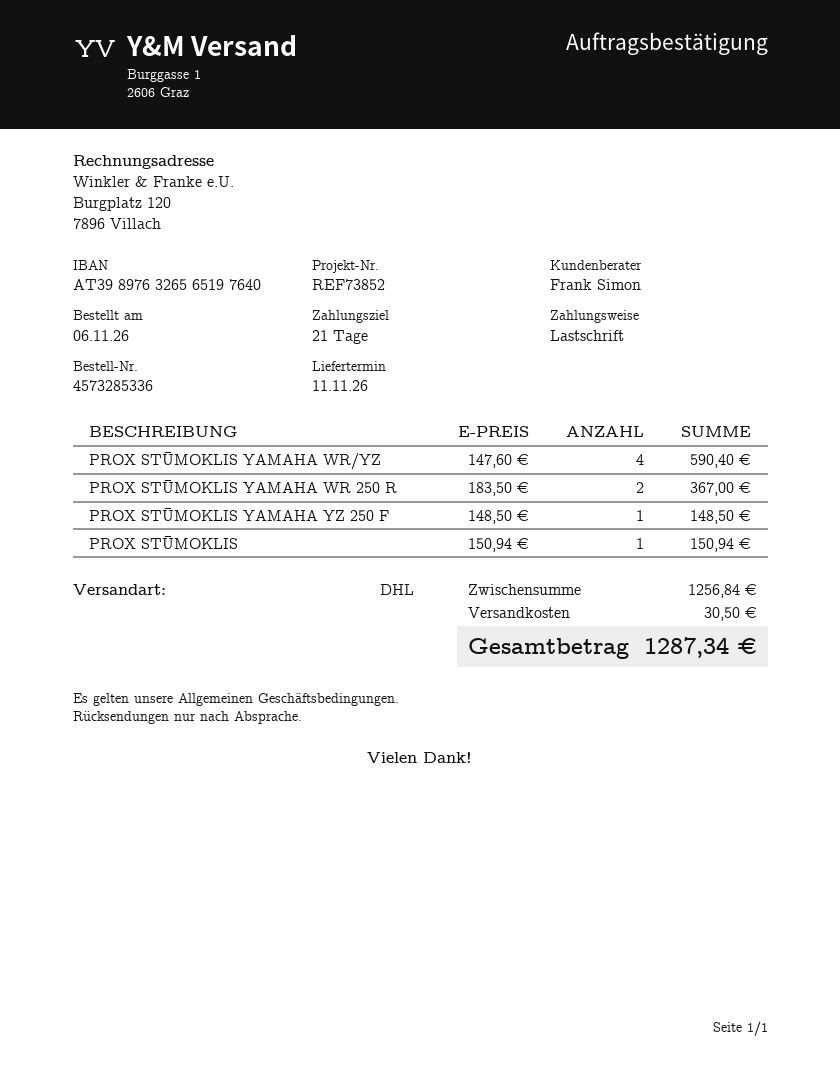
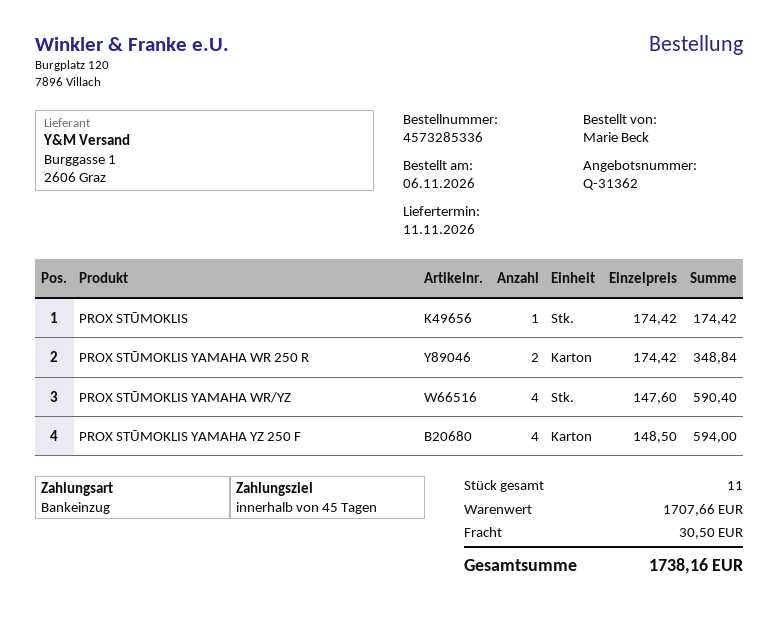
payment terms: 21 days -> 45 days
PROX STŪMOKLIS YAMAHA WR 250 R: 2 x 183.50 = 367.00 -> 2 x 174.42 = 348.84
PROX STŪMOKLIS YAMAHA YZ 250 F: 1 x 148.50 = 148.50 -> 4 x 148.50 = 594.00
PROX STŪMOKLIS: 1 x 150.94 = 150.94 -> 1 x 174.42 = 174.42
subtotal: 1256.84 -> 1707.66
total: 1287.34 -> 1738.16

